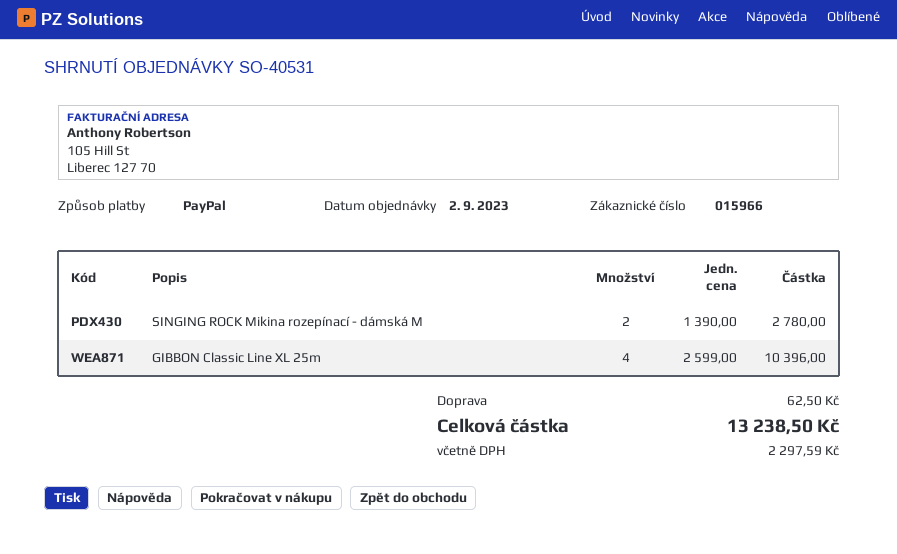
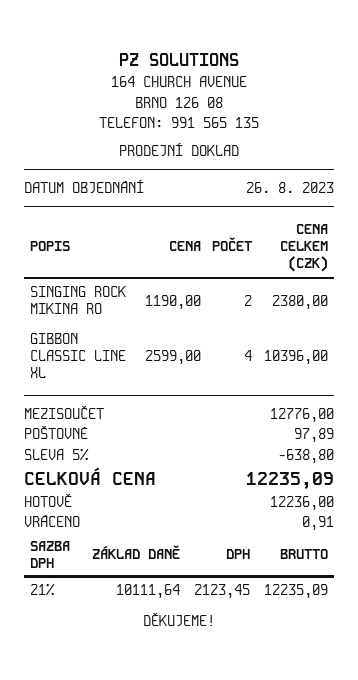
order date: 2023-09-02 -> 2023-08-26
payment method: PayPal -> cash
SINGING ROCK Mikina rozepínací - dámská M: 2 x 1390.00 = 2780.00 -> 2 x 1190.00 = 2380.00
discount: none -> 5% = 638.80
shipping: 62.50 -> 97.89
tax: 2297.59 -> 2123.45
total: 13238.50 -> 12235.09

